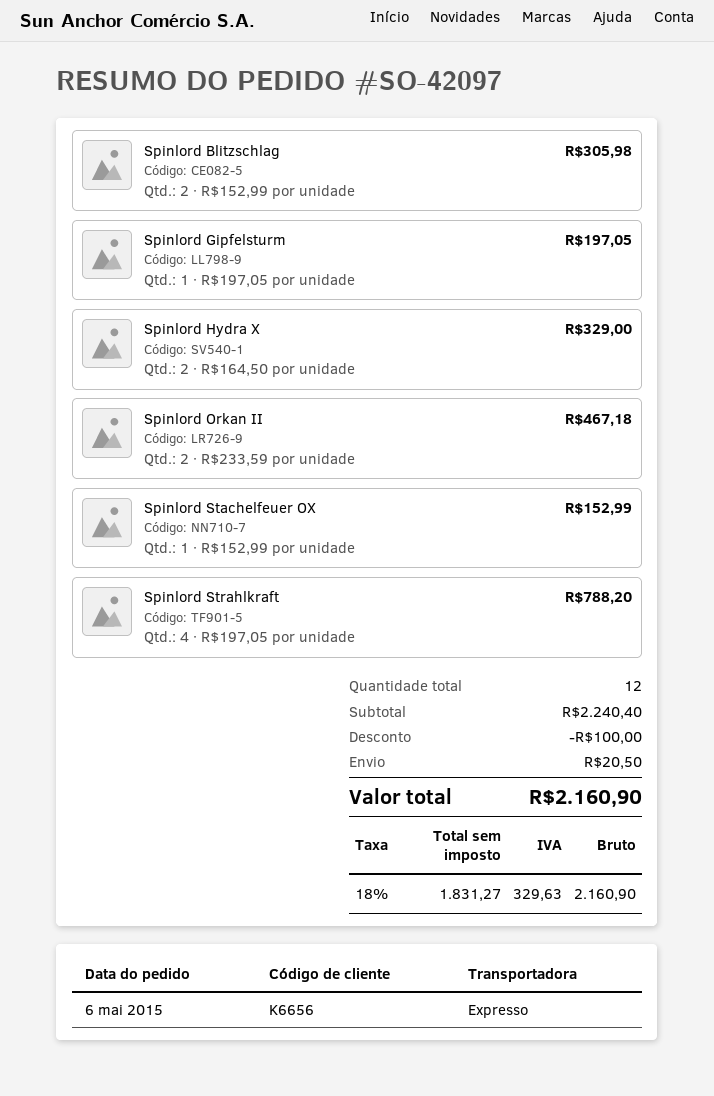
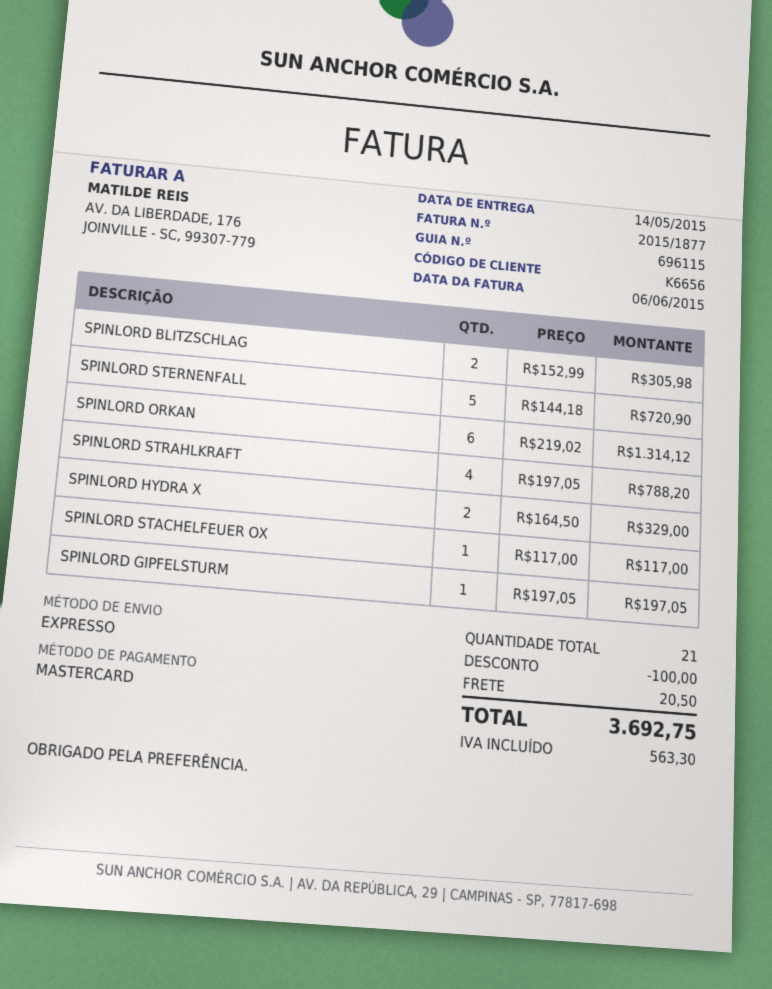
Spinlord Orkan II: 2 x 233.59 = 467.18 -> none
Spinlord Stachelfeuer OX: 1 x 152.99 = 152.99 -> 1 x 117.00 = 117.00
SPINLORD STERNENFALL: none -> 5 x 144.18 = 720.90
SPINLORD ORKAN: none -> 6 x 219.02 = 1314.12
total quantity: 12 -> 21
tax: 329.63 -> 563.30
total: 2160.90 -> 3692.75

